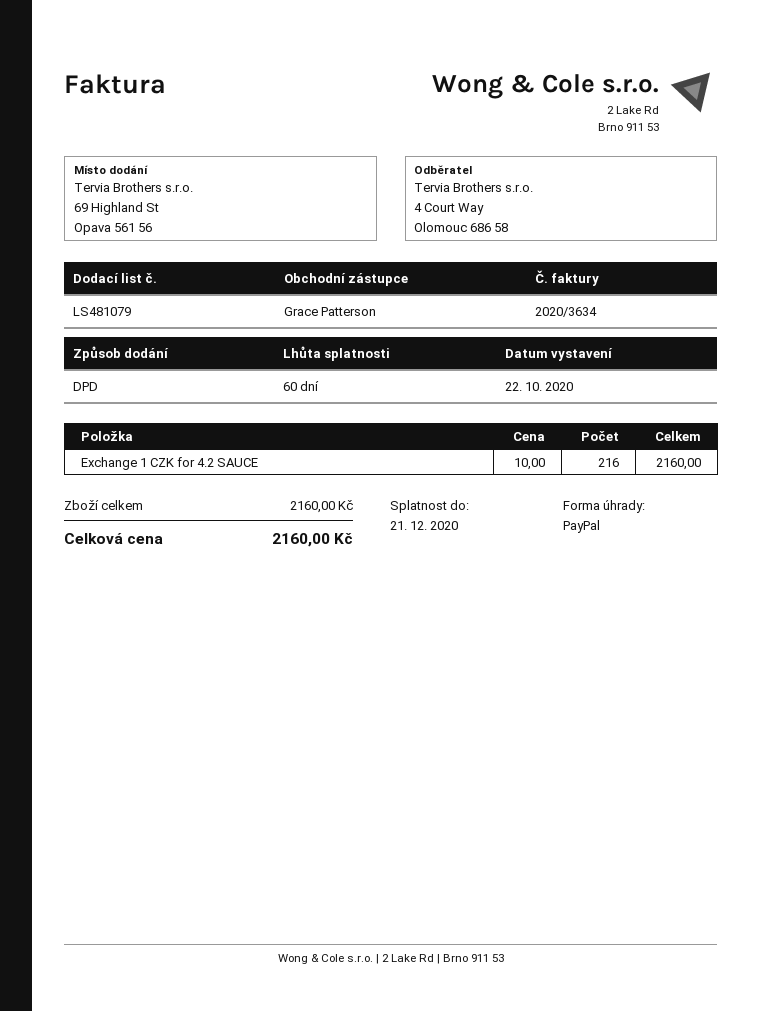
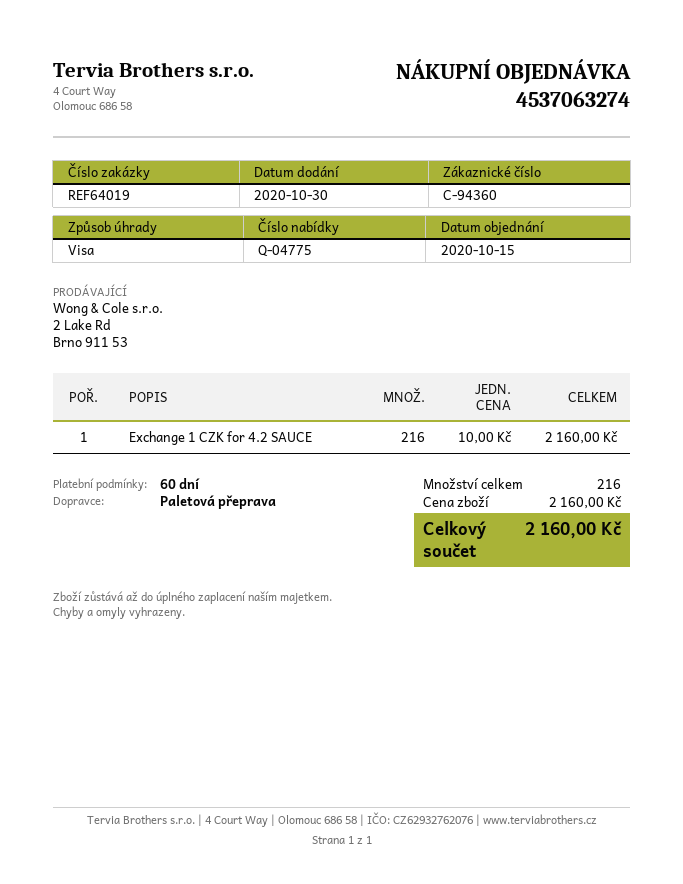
payment method: PayPal -> Visa
shipping method: DPD -> pallet freight

